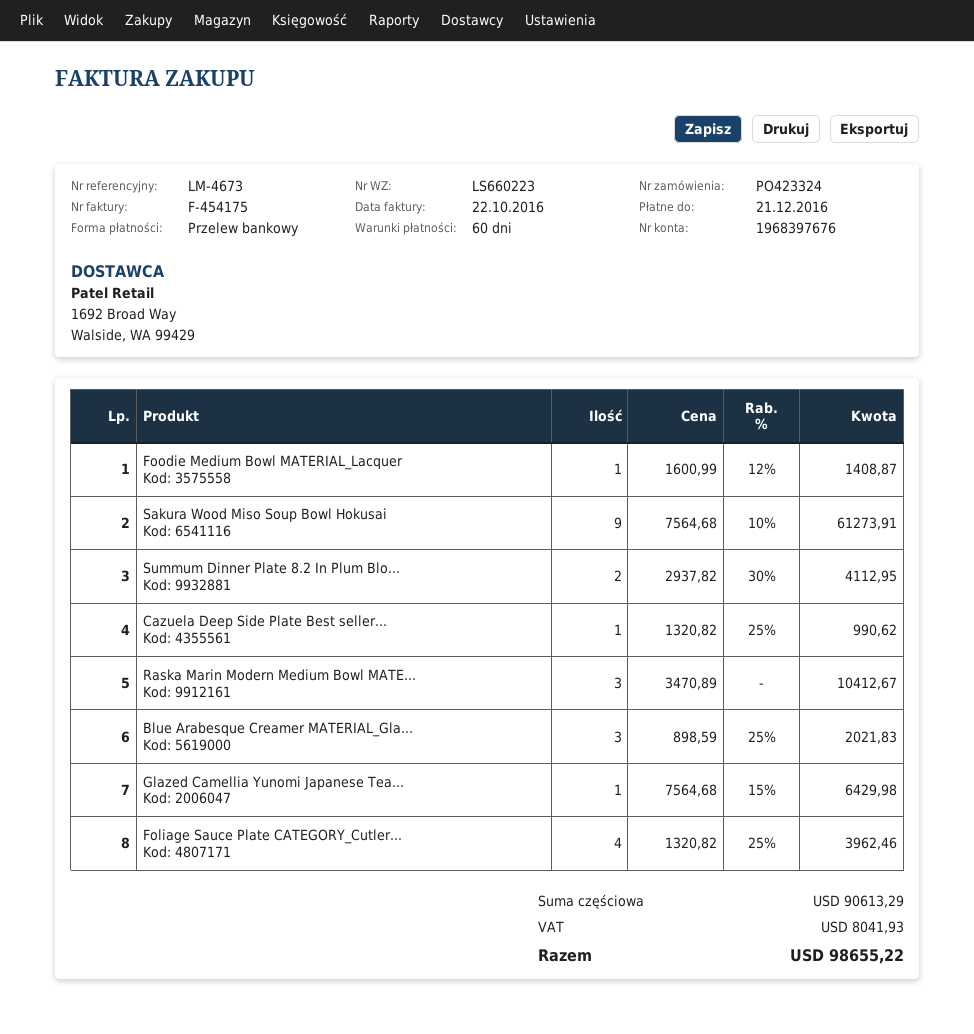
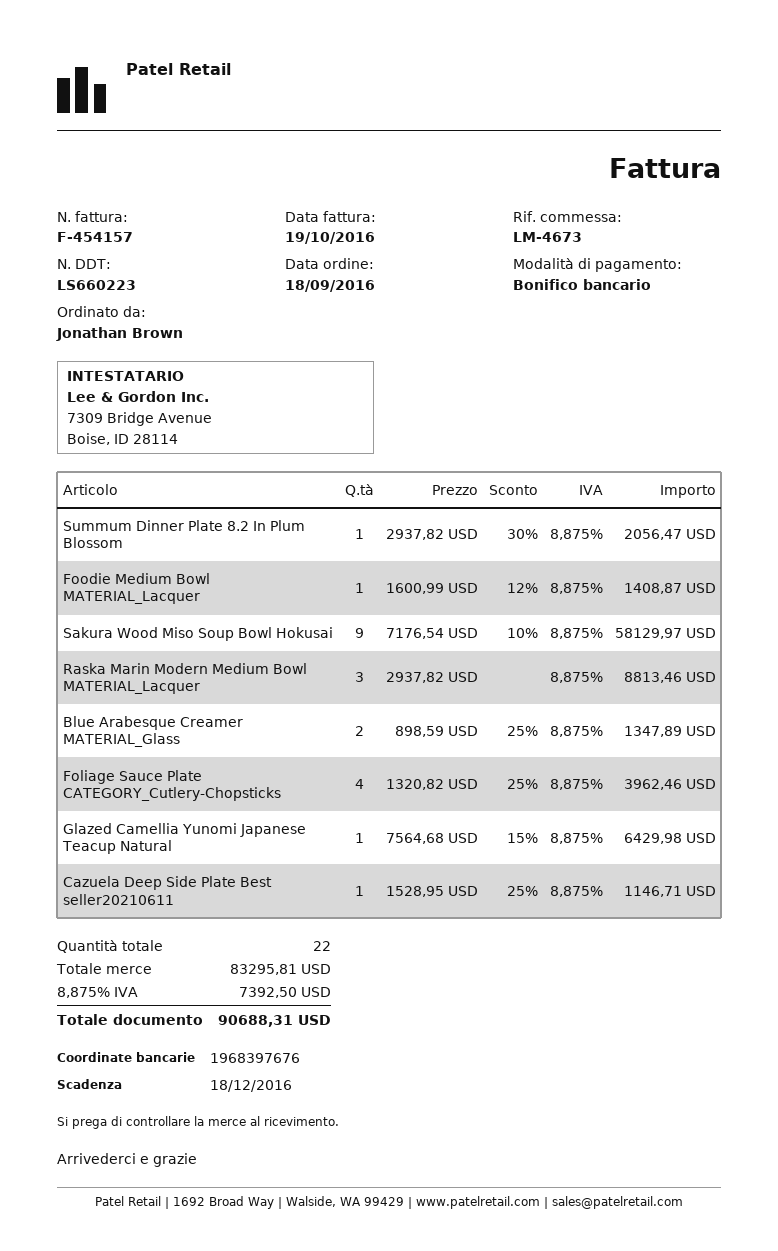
invoice number: F-454175 -> F-454157
invoice date: 2016-10-22 -> 2016-10-19
due date: 2016-12-21 -> 2016-12-18
Sakura Wood Miso Soup Bowl Hokusai: 9 x 7564.68 - 10% = 61273.91 -> 9 x 7176.54 - 10% = 58129.97
Summum Dinner Plate 8.2 In Plum Blo...: 2 x 2937.82 - 30% = 4112.95 -> 1 x 2937.82 - 30% = 2056.47
Cazuela Deep Side Plate Best seller...: 1 x 1320.82 - 25% = 990.62 -> 1 x 1528.95 - 25% = 1146.71
Raska Marin Modern Medium Bowl MATE...: 3 x 3470.89 = 10412.67 -> 3 x 2937.82 = 8813.46
Blue Arabesque Creamer MATERIAL_Gla...: 3 x 898.59 - 25% = 2021.83 -> 2 x 898.59 - 25% = 1347.89
subtotal: 90613.29 -> 83295.81
tax: 8041.93 -> 7392.50
total: 98655.22 -> 90688.31

